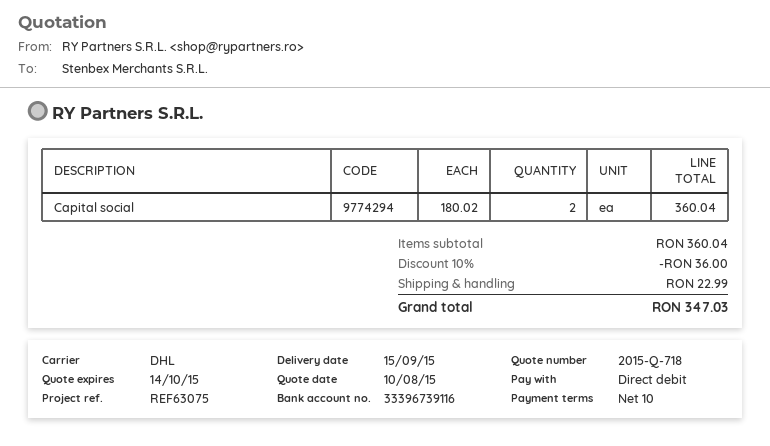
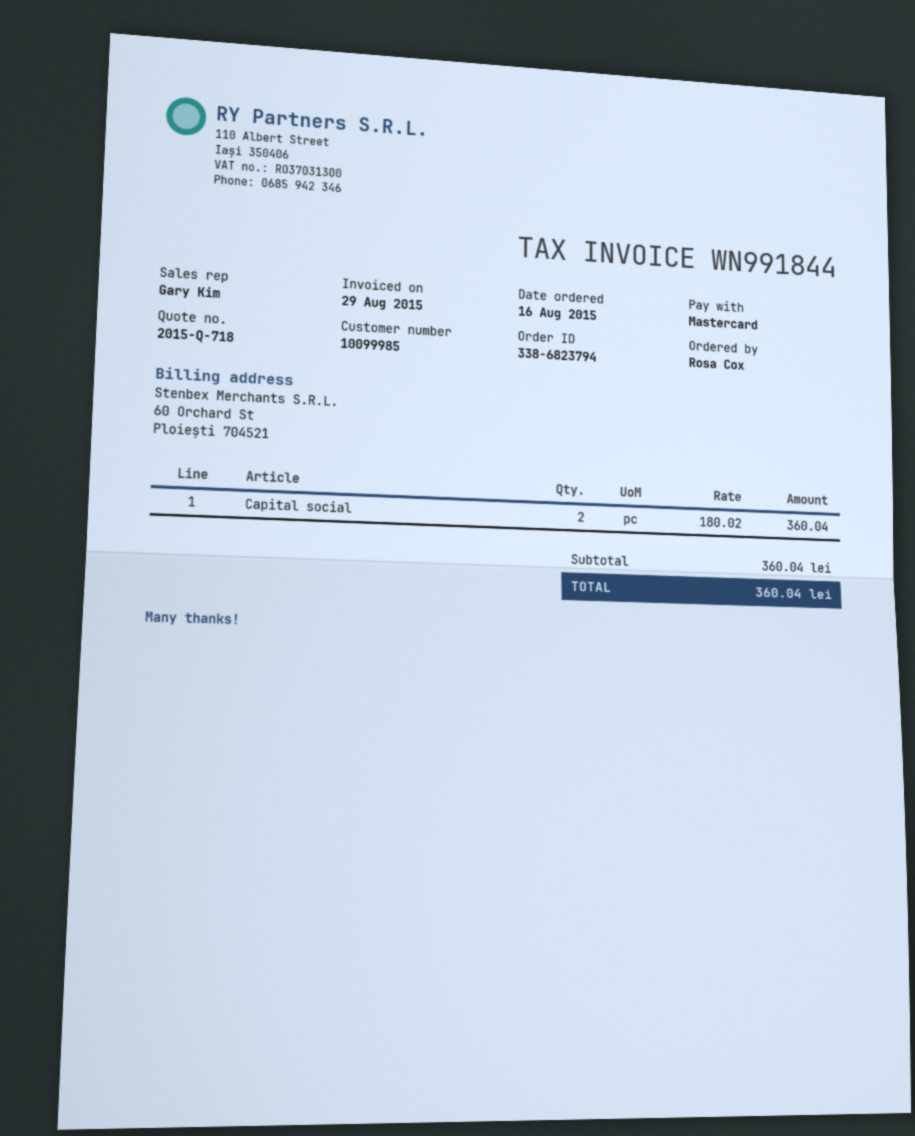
payment method: direct debit -> Mastercard
discount: 10% = 36.00 -> none
shipping: 22.99 -> none
total: 347.03 -> 360.04

